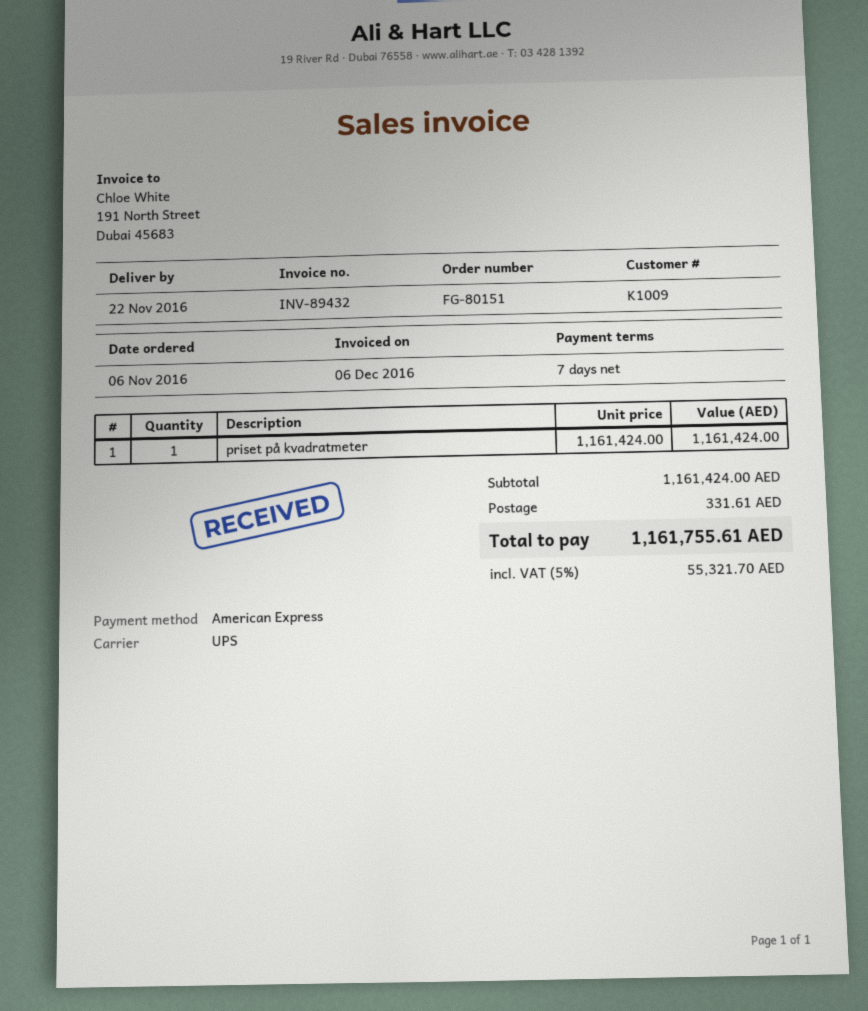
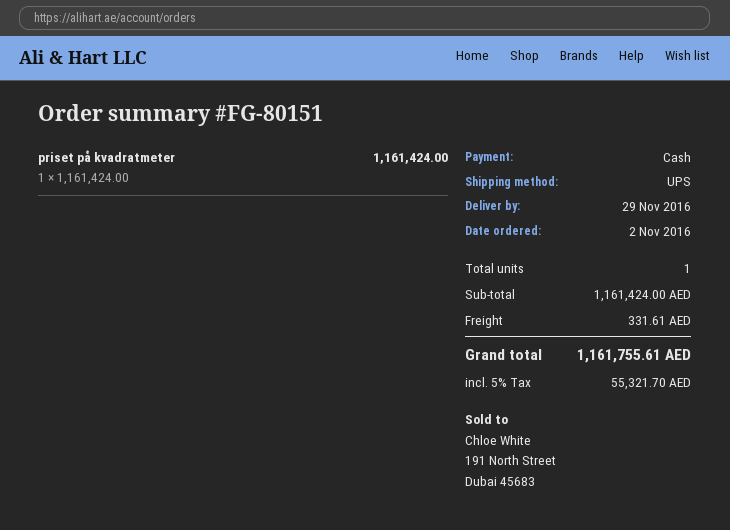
order date: 2016-11-06 -> 2016-11-02
delivery date: 2016-11-22 -> 2016-11-29
payment method: American Express -> cash

